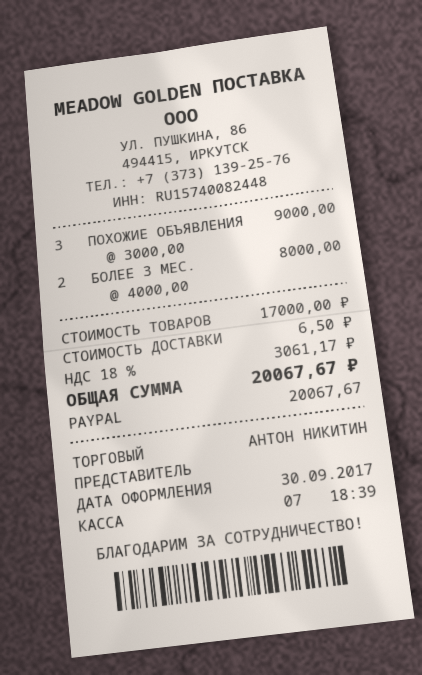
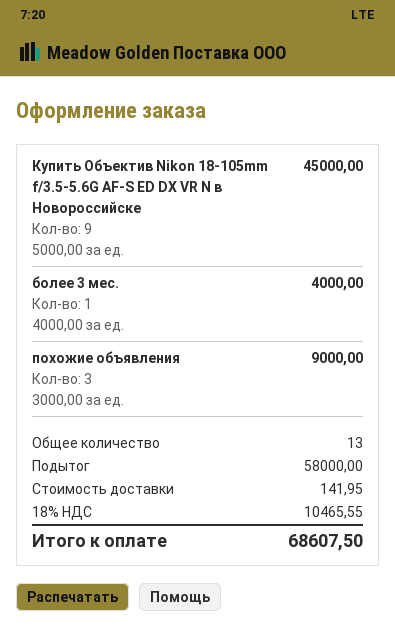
БОЛЕЕ 3 МЕС.: 2 x 4000.00 = 8000.00 -> 1 x 4000.00 = 4000.00
Купить Объектив Nikon 18-105mm f/3.5-5.6G AF-S ED DX VR N в Новороссийске: none -> 9 x 5000.00 = 45000.00
subtotal: 17000.00 -> 58000.00
shipping: 6.50 -> 141.95
tax: 18% = 3061.17 -> 18% = 10465.55
total: 20067.67 -> 68607.50

